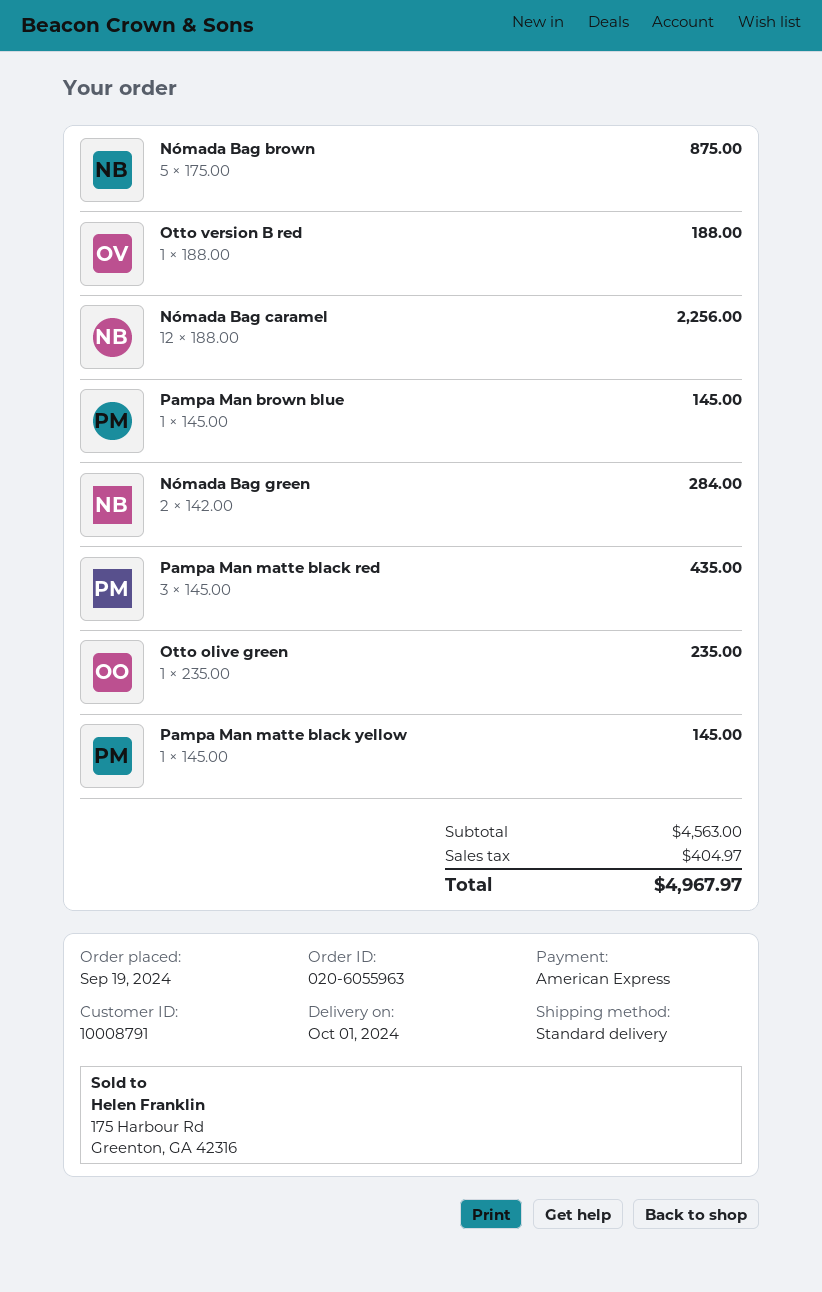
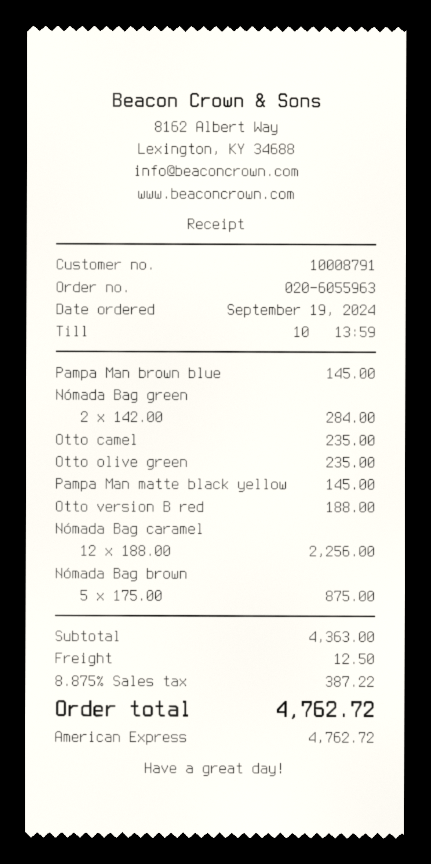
Pampa Man matte black red: 3 x 145.00 = 435.00 -> none
Otto camel: none -> 1 x 235.00 = 235.00
subtotal: 4563.00 -> 4363.00
shipping: none -> 12.50
tax: 404.97 -> 387.22
total: 4967.97 -> 4762.72

